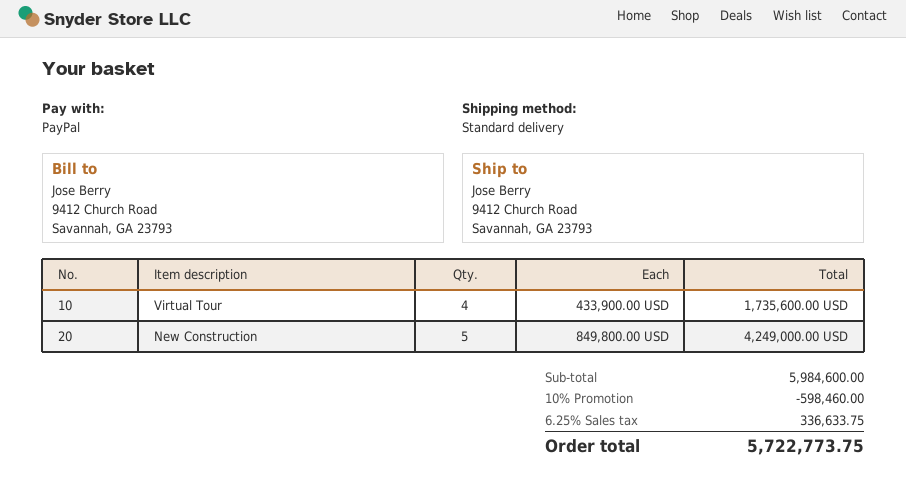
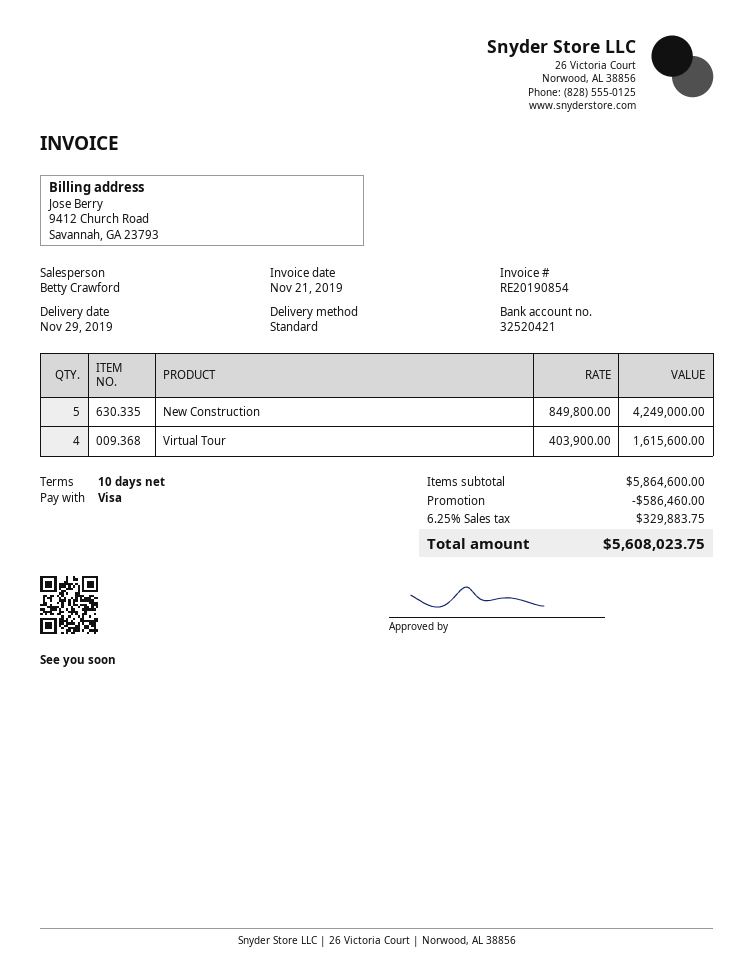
payment method: PayPal -> Visa
Virtual Tour: 4 x 433900.00 = 1735600.00 -> 4 x 403900.00 = 1615600.00
subtotal: 5984600.00 -> 5864600.00
discount: 598460.00 -> 586460.00
tax: 6.25% = 336633.75 -> 6.25% = 329883.75
total: 5722773.75 -> 5608023.75

